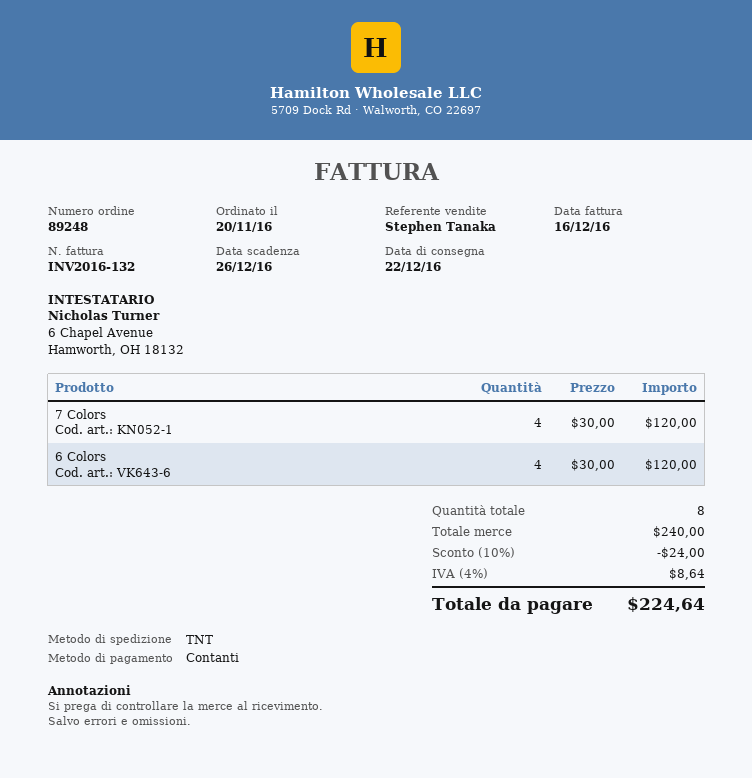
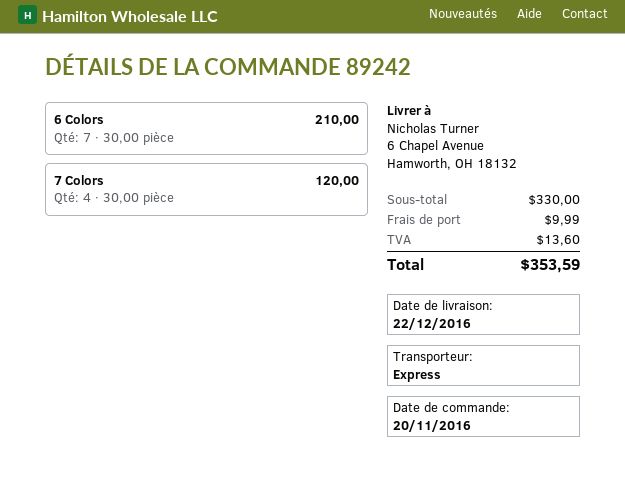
order number: 89248 -> 89242
shipping method: TNT -> express
6 Colors: 4 x 30.00 = 120.00 -> 7 x 30.00 = 210.00
subtotal: 240.00 -> 330.00
discount: 10% = 24.00 -> none
shipping: none -> 9.99
tax: 8.64 -> 13.60
total: 224.64 -> 353.59

